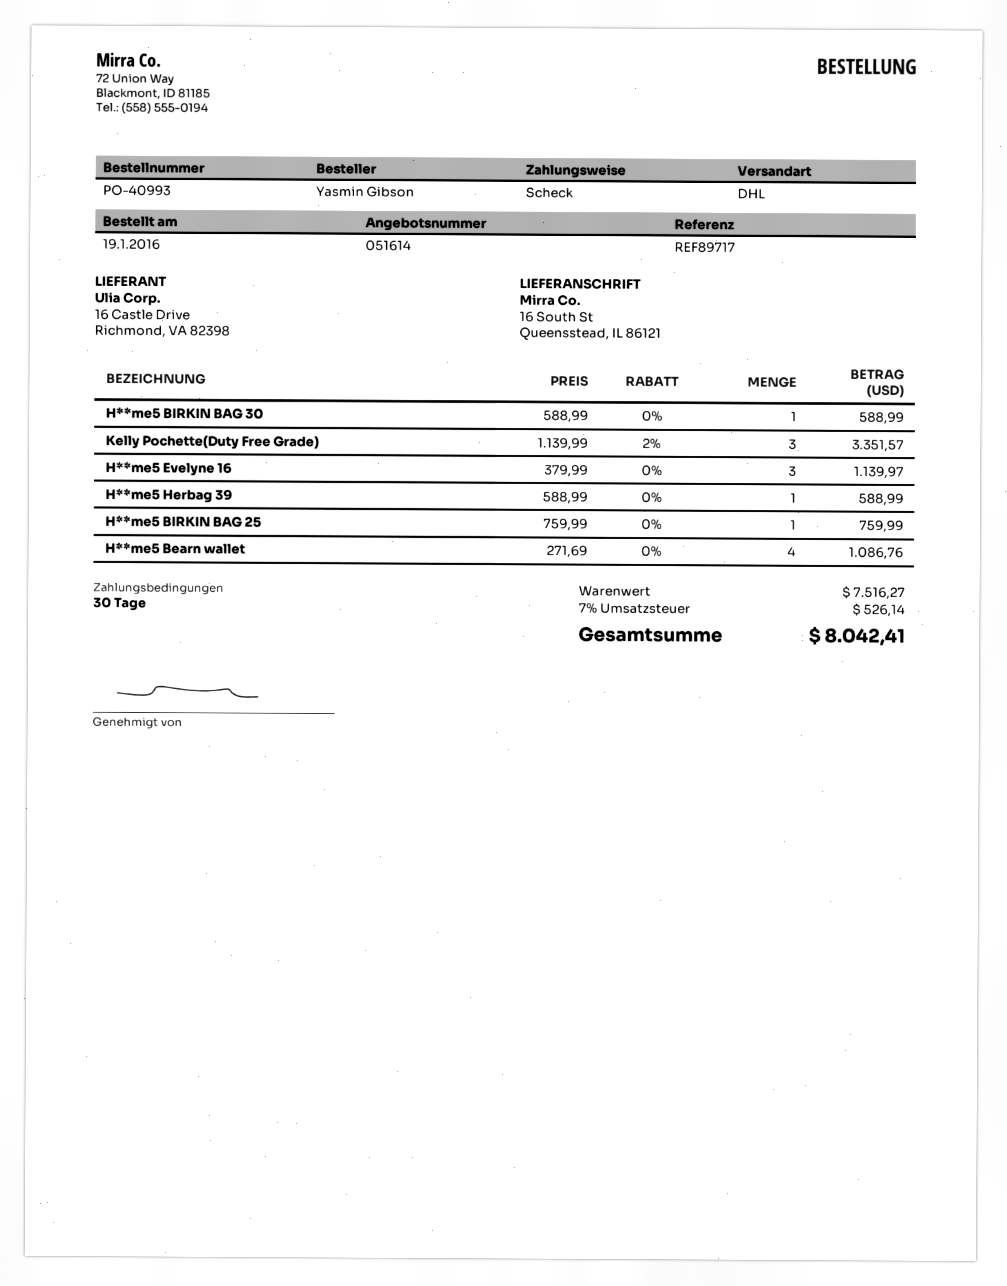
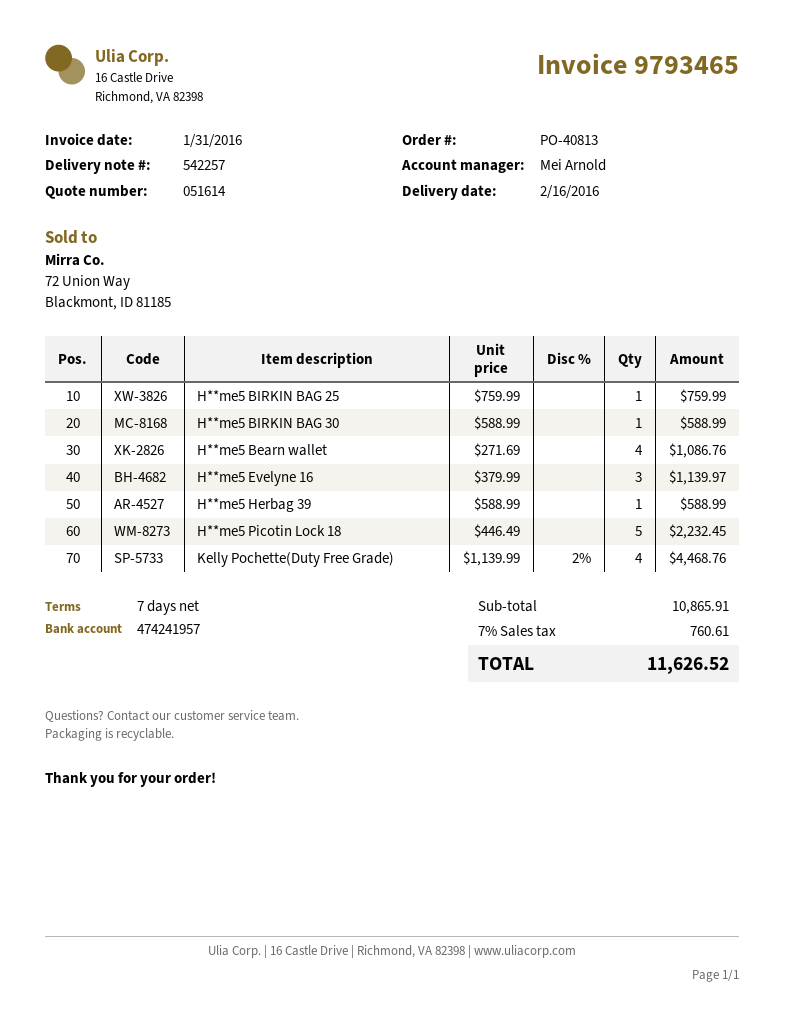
order number: PO-40993 -> PO-40813
payment terms: 30 days -> 7 days
Kelly Pochette(Duty Free Grade): 3 x 1139.99 - 2% = 3351.57 -> 4 x 1139.99 - 2% = 4468.76
H**me5 Picotin Lock 18: none -> 5 x 446.49 = 2232.45
subtotal: 7516.27 -> 10865.91
tax: 7% = 526.14 -> 7% = 760.61
total: 8042.41 -> 11626.52

